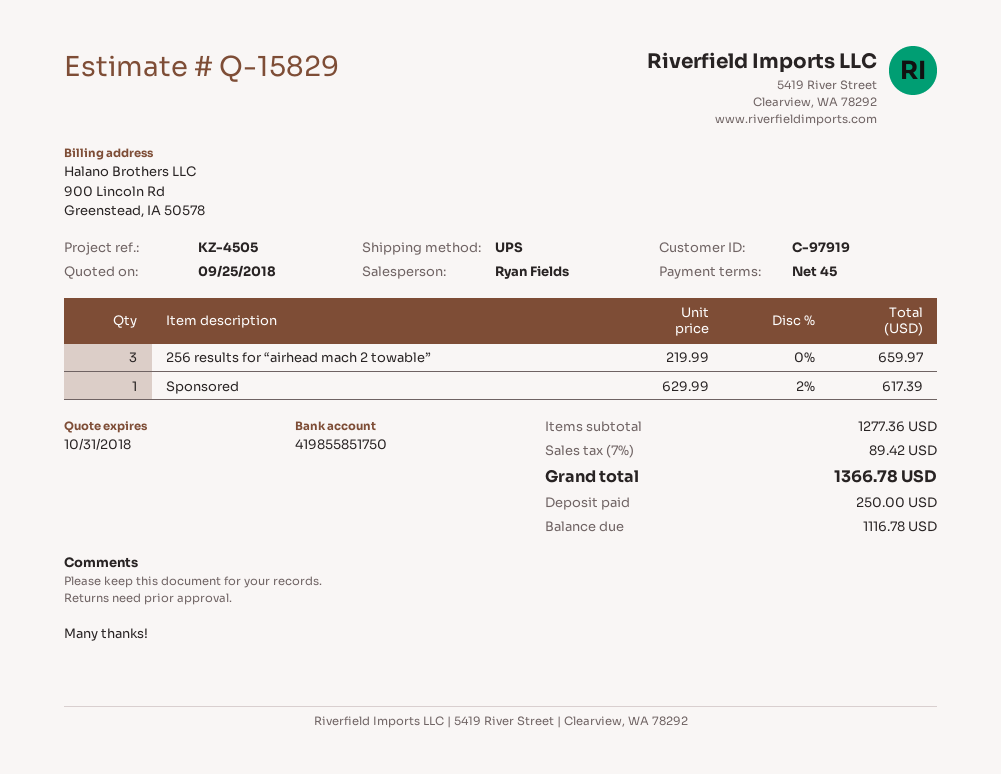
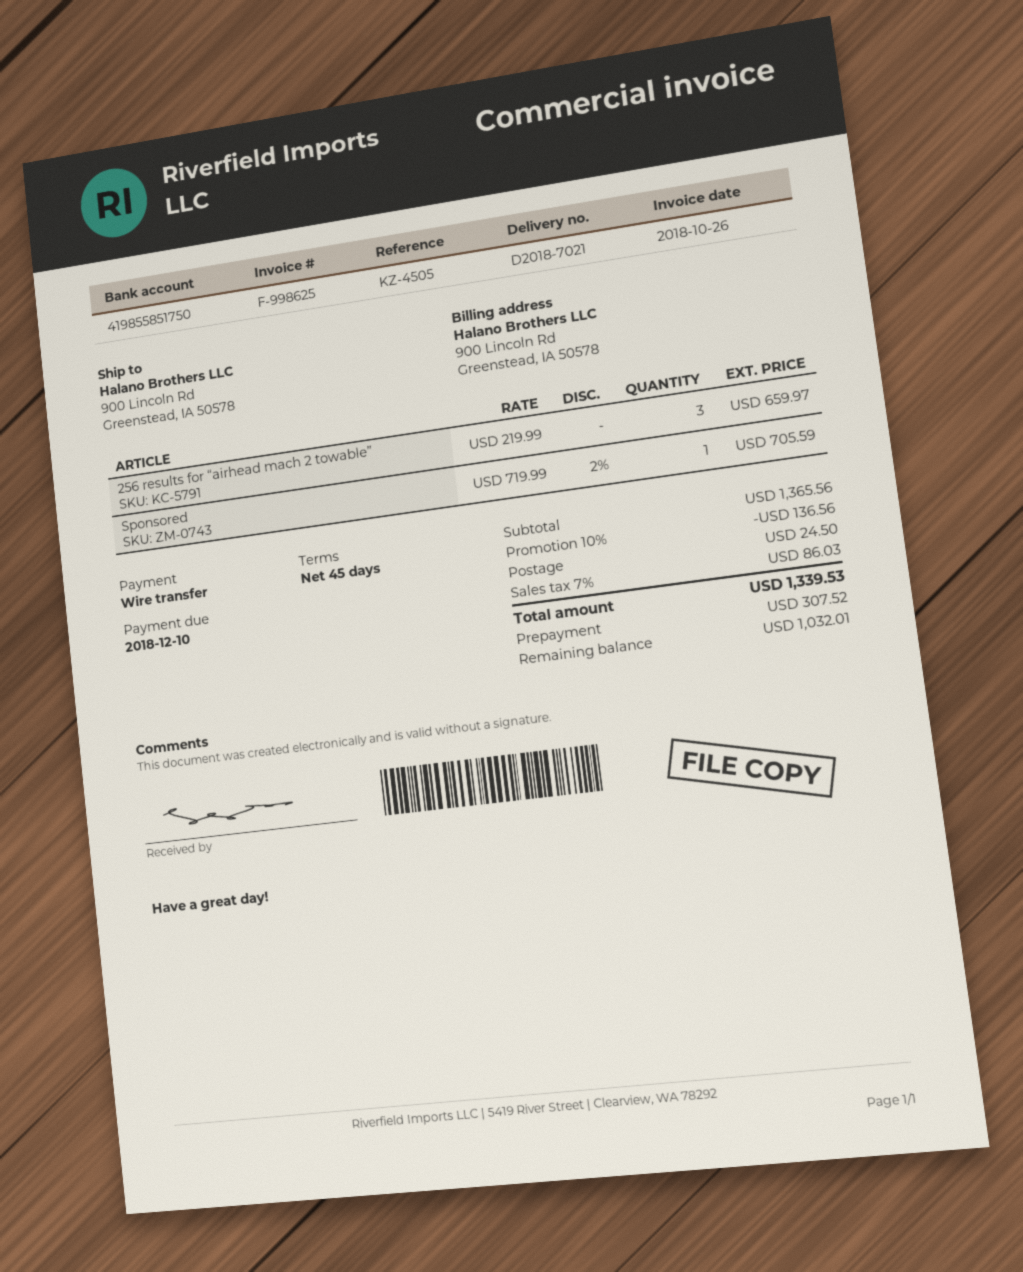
Sponsored: 1 x 629.99 - 2% = 617.39 -> 1 x 719.99 - 2% = 705.59
subtotal: 1277.36 -> 1365.56
discount: none -> 10% = 136.56
shipping: none -> 24.50
tax: 7% = 89.42 -> 7% = 86.03
total: 1366.78 -> 1339.53
deposit: 250.00 -> 307.52
balance: 1116.78 -> 1032.01

